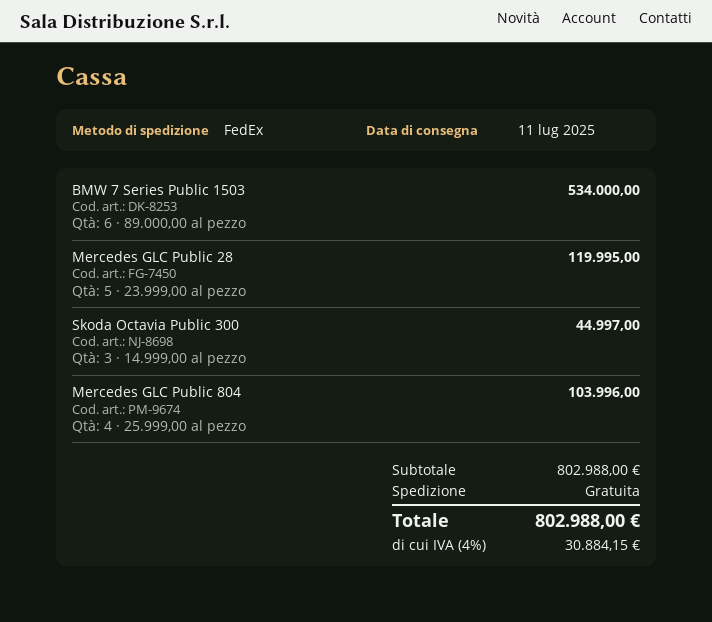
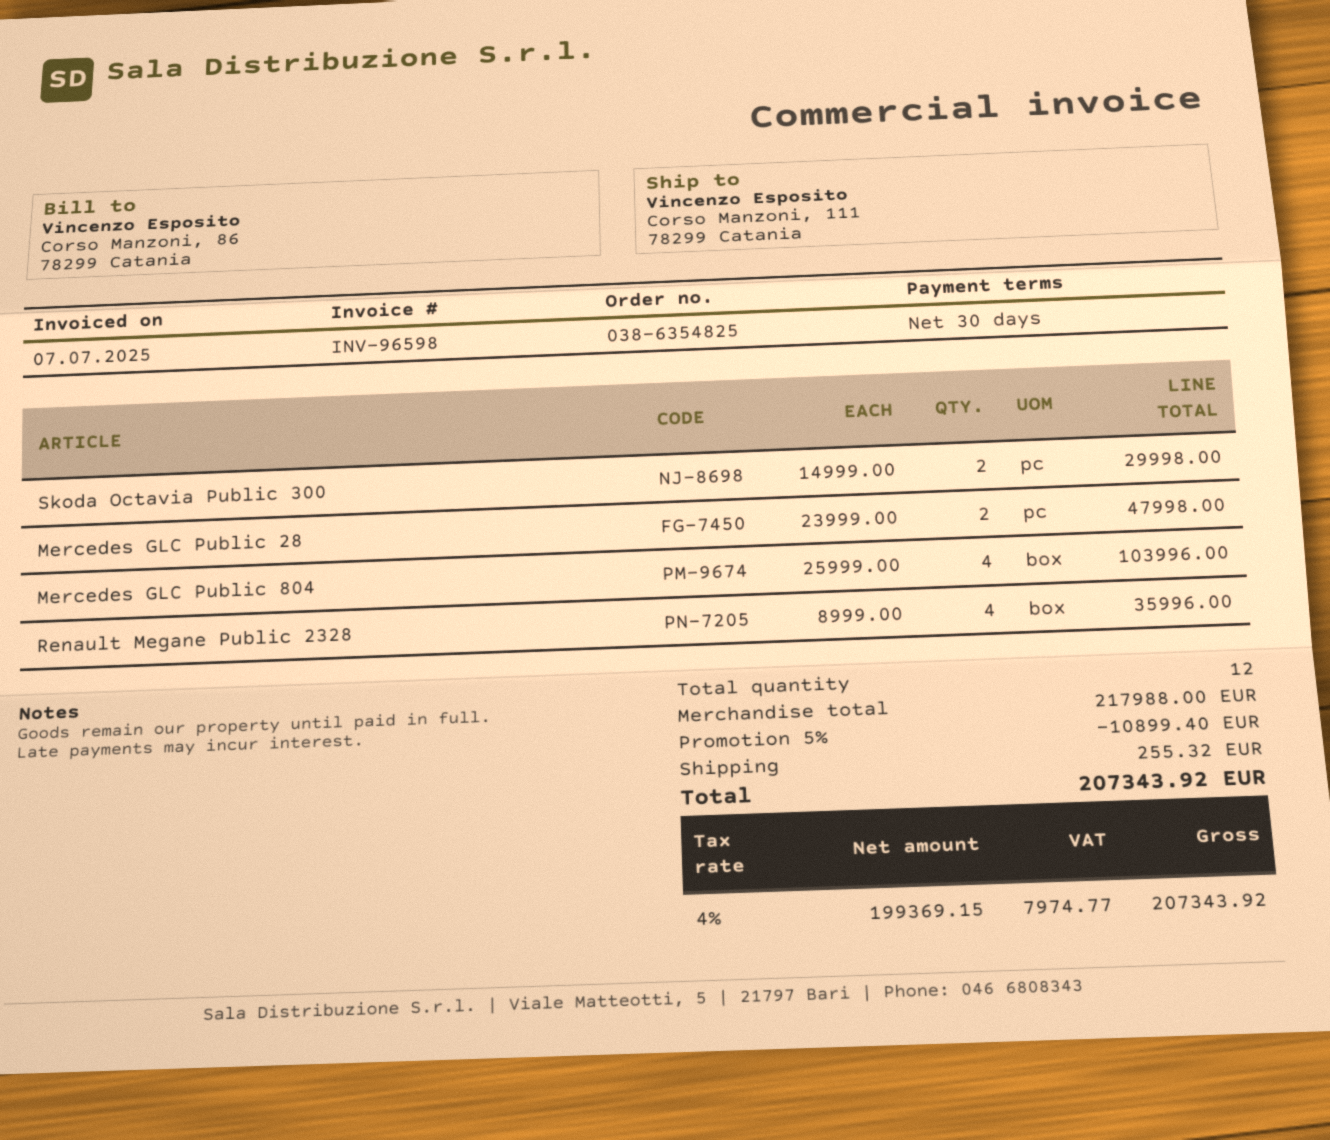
BMW 7 Series Public 1503: 6 x 89000.00 = 534000.00 -> none
Mercedes GLC Public 28: 5 x 23999.00 = 119995.00 -> 2 x 23999.00 = 47998.00
Skoda Octavia Public 300: 3 x 14999.00 = 44997.00 -> 2 x 14999.00 = 29998.00
Renault Megane Public 2328: none -> 4 x 8999.00 = 35996.00
subtotal: 802988.00 -> 217988.00
discount: none -> 5% = 10899.40
shipping: 0.00 -> 255.32
tax: 4% = 30884.15 -> 4% = 7974.77
total: 802988.00 -> 207343.92

